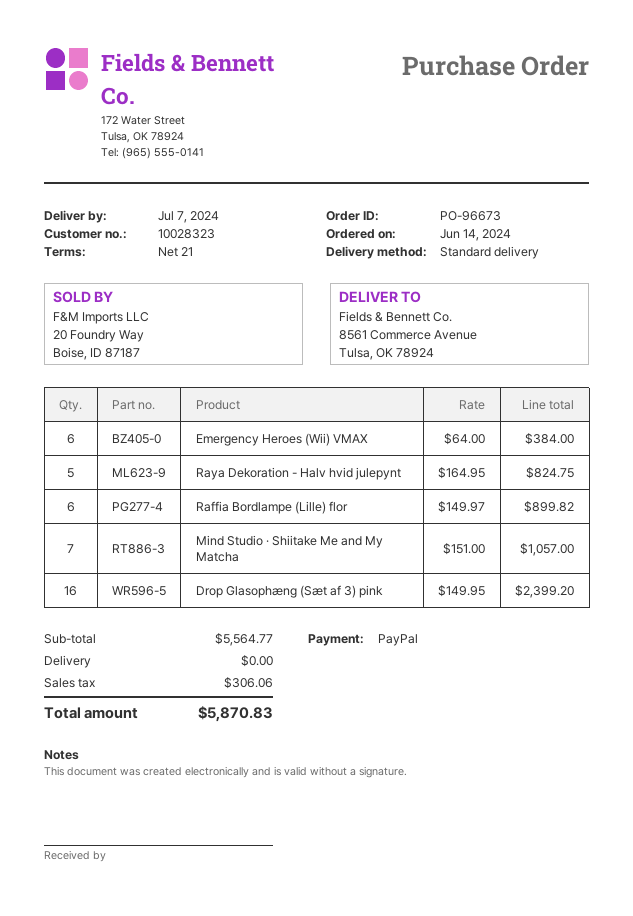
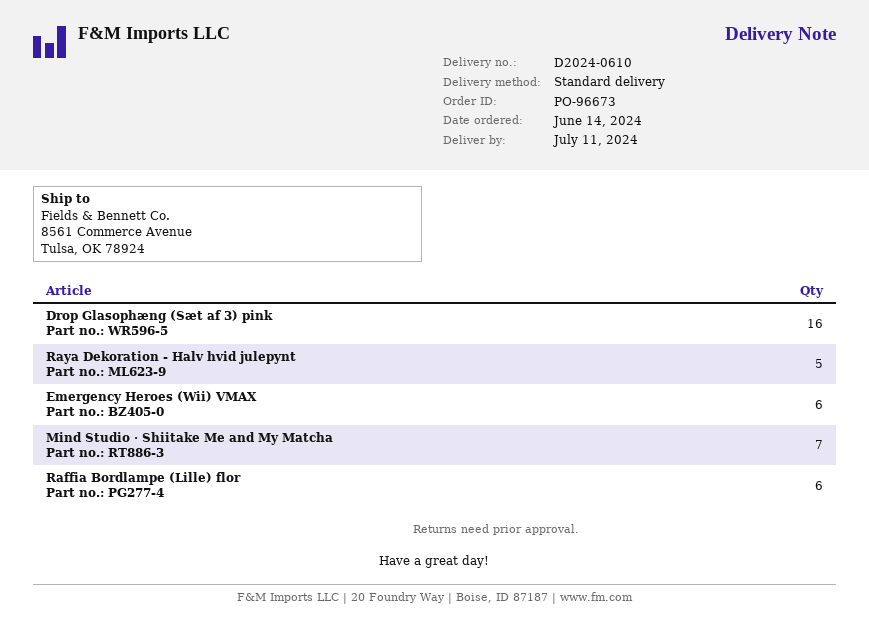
delivery date: 2024-07-07 -> 2024-07-11

